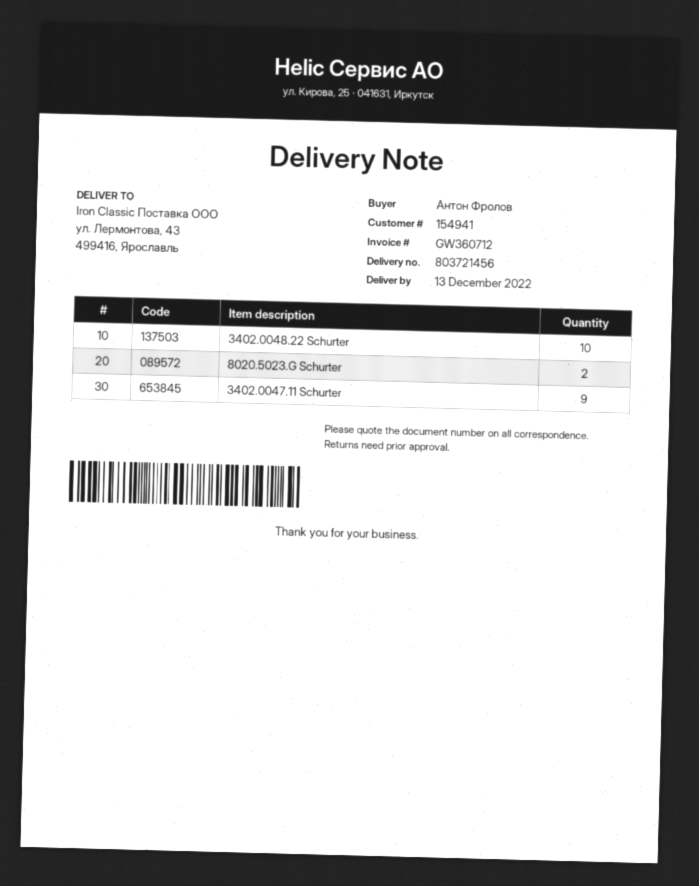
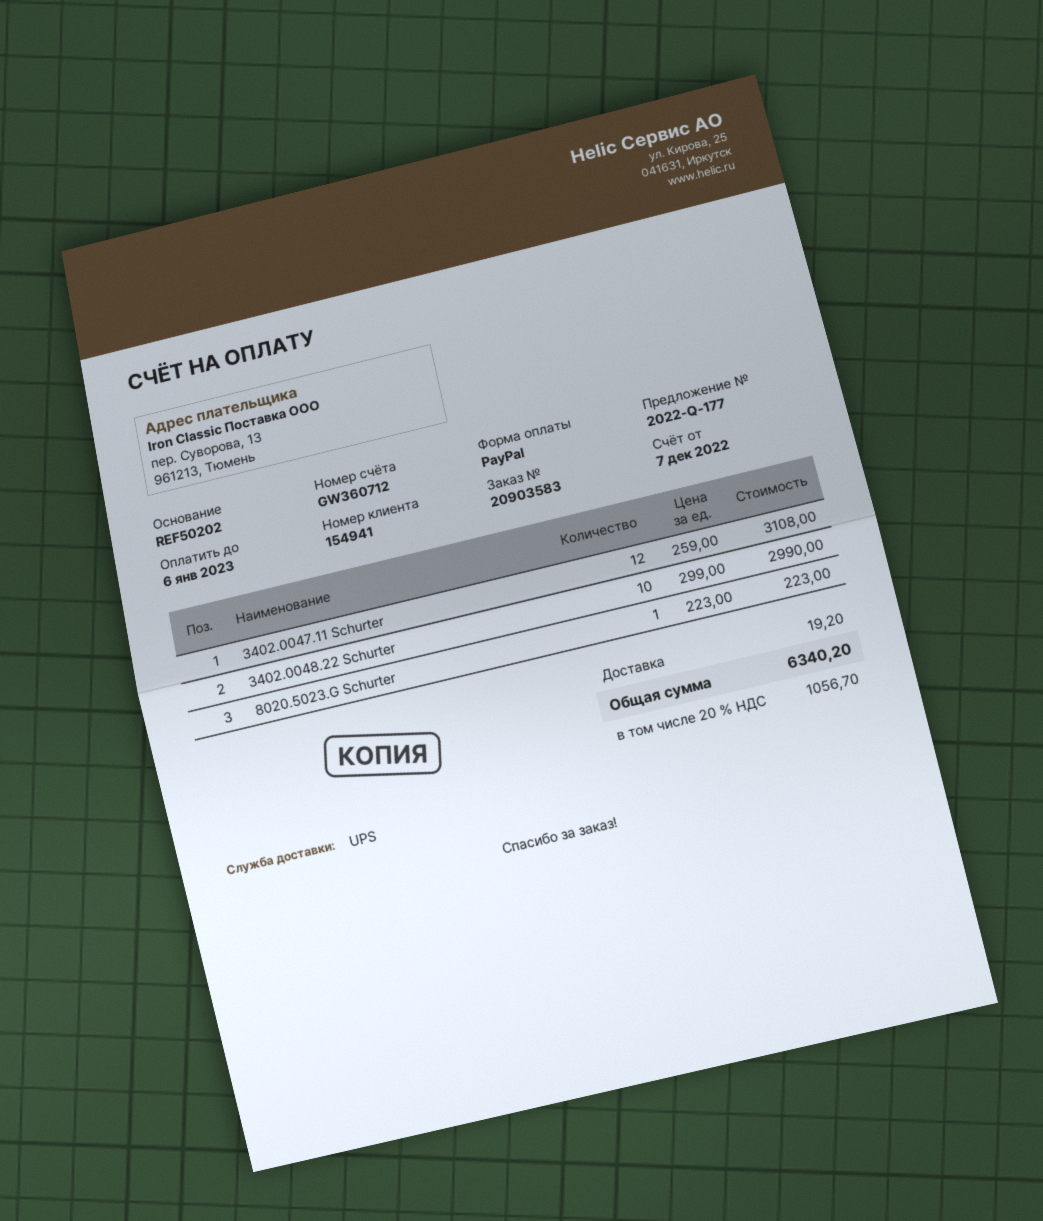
8020.5023.G Schurter: 2 -> 1
3402.0047.11 Schurter: 9 -> 12

